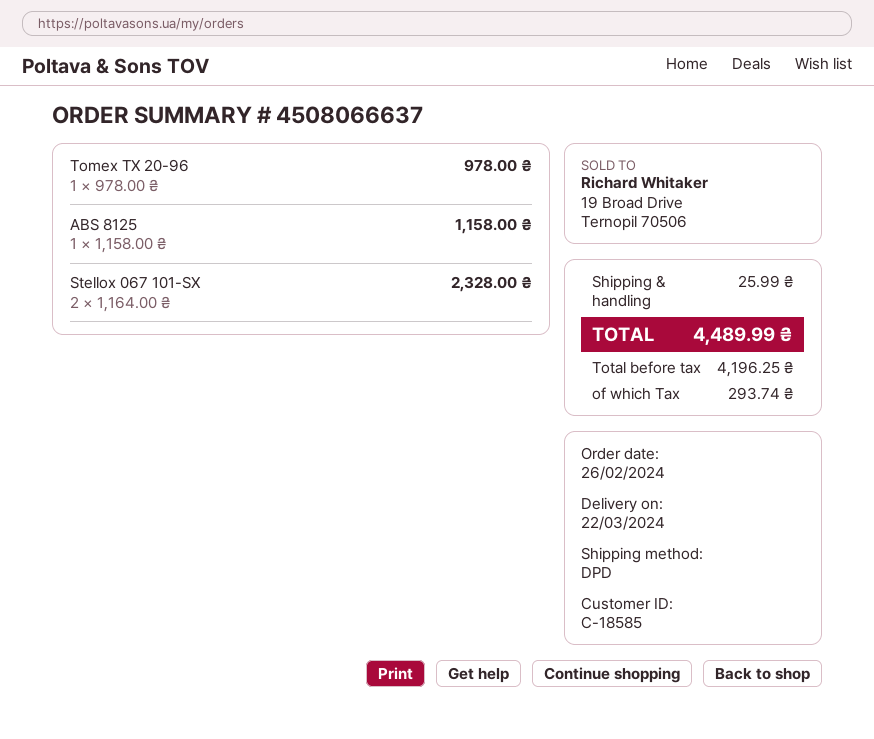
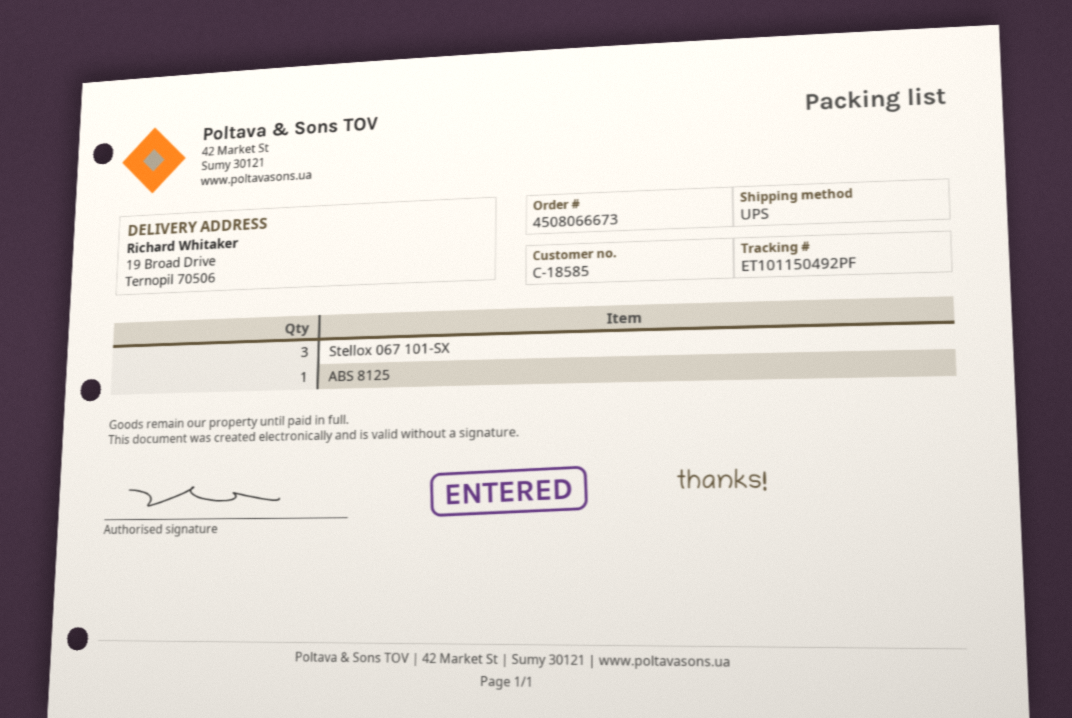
order number: 4508066637 -> 4508066673
shipping method: DPD -> UPS
Tomex TX 20-96: 1 -> none
Stellox 067 101-SX: 2 -> 3

